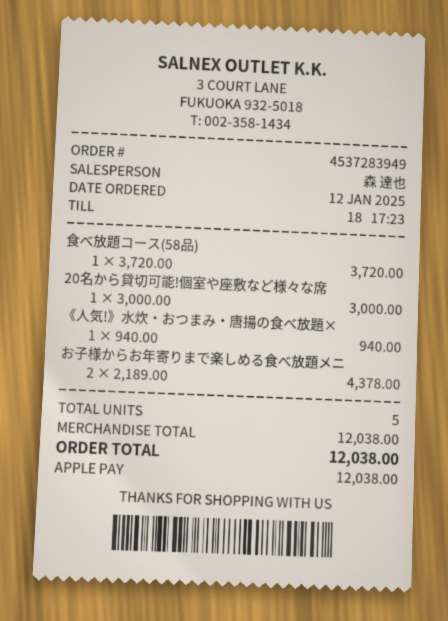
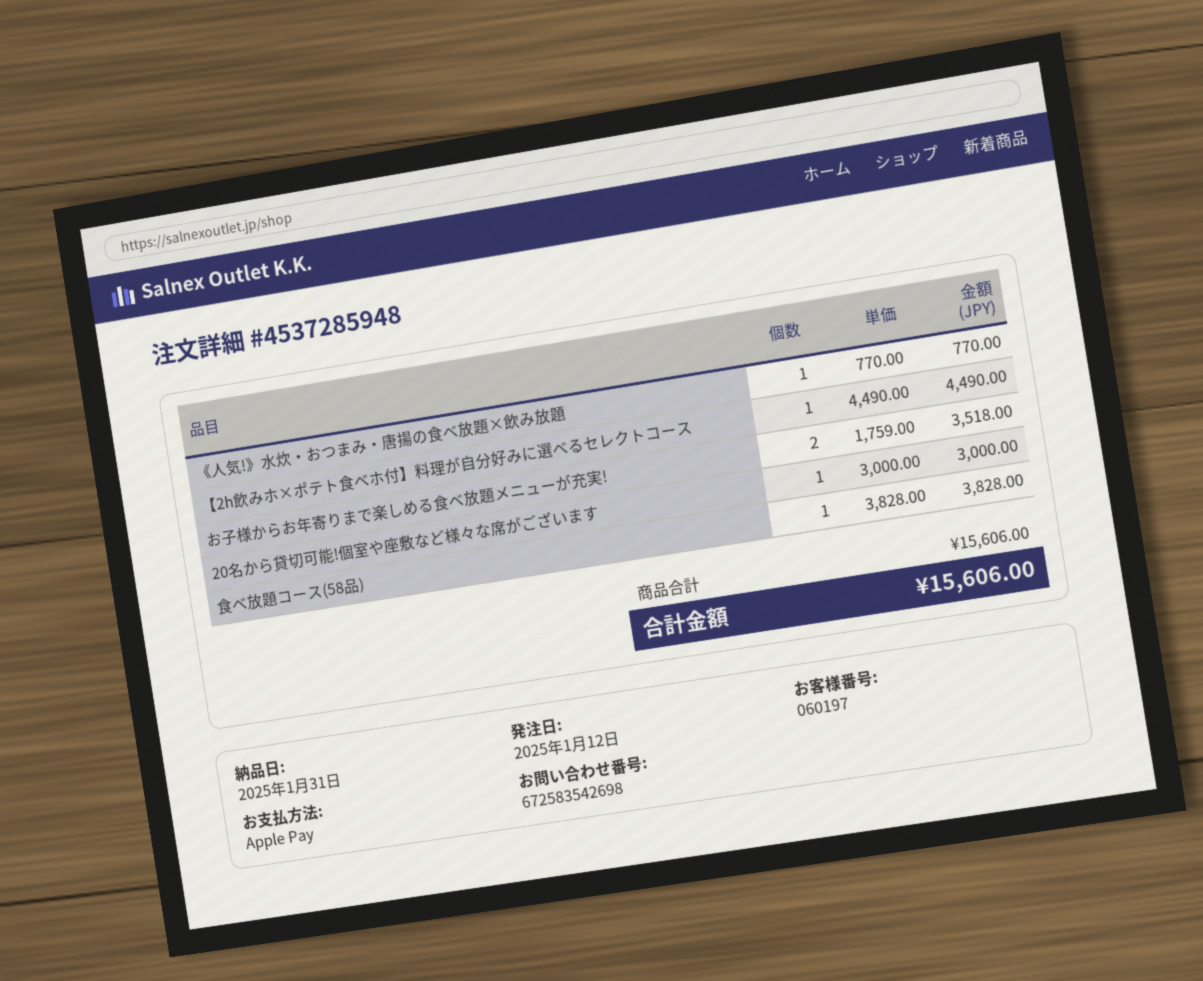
order number: 4537283949 -> 4537285948
食べ放題コース(58品): 1 x 3720.00 = 3720.00 -> 1 x 3828.00 = 3828.00
《人気!》水炊・おつまみ・唐揚の食べ放題×: 1 x 940.00 = 940.00 -> 1 x 770.00 = 770.00
お子様からお年寄りまで楽しめる食べ放題メニ: 2 x 2189.00 = 4378.00 -> 2 x 1759.00 = 3518.00
【2h飲みホ×ポテト食べホ付】料理が自分好みに選べるセレクトコース: none -> 1 x 4490.00 = 4490.00
subtotal: 12038.00 -> 15606.00
total: 12038.00 -> 15606.00

